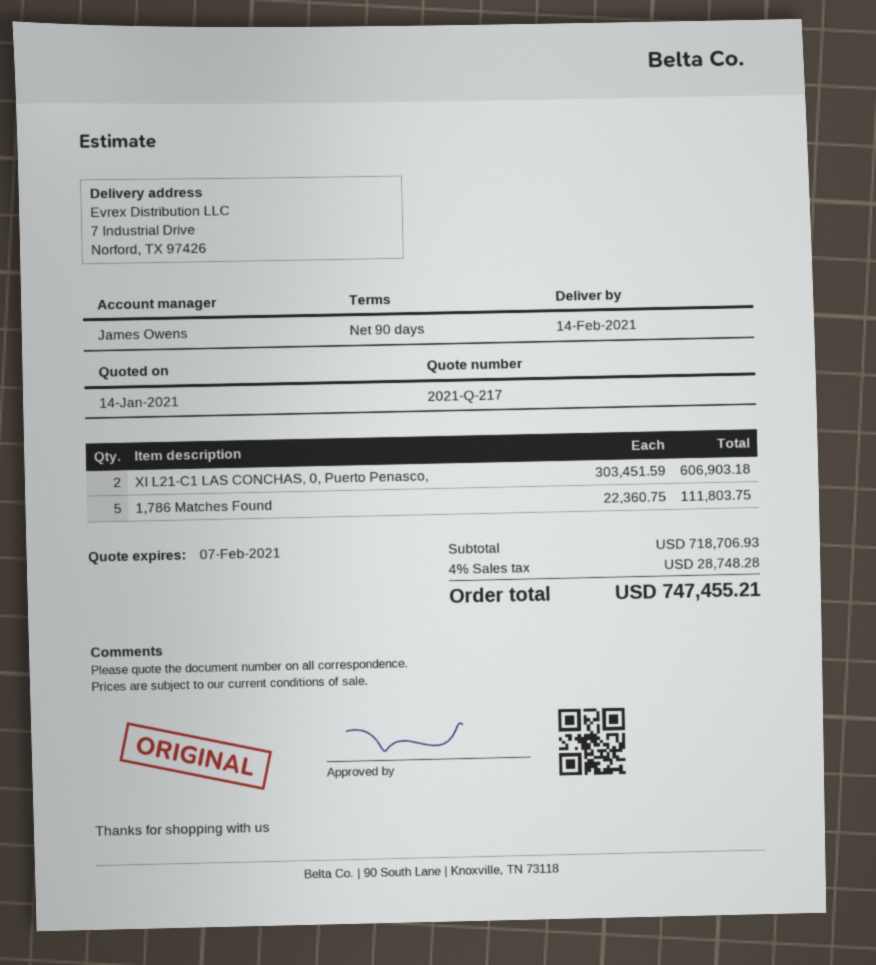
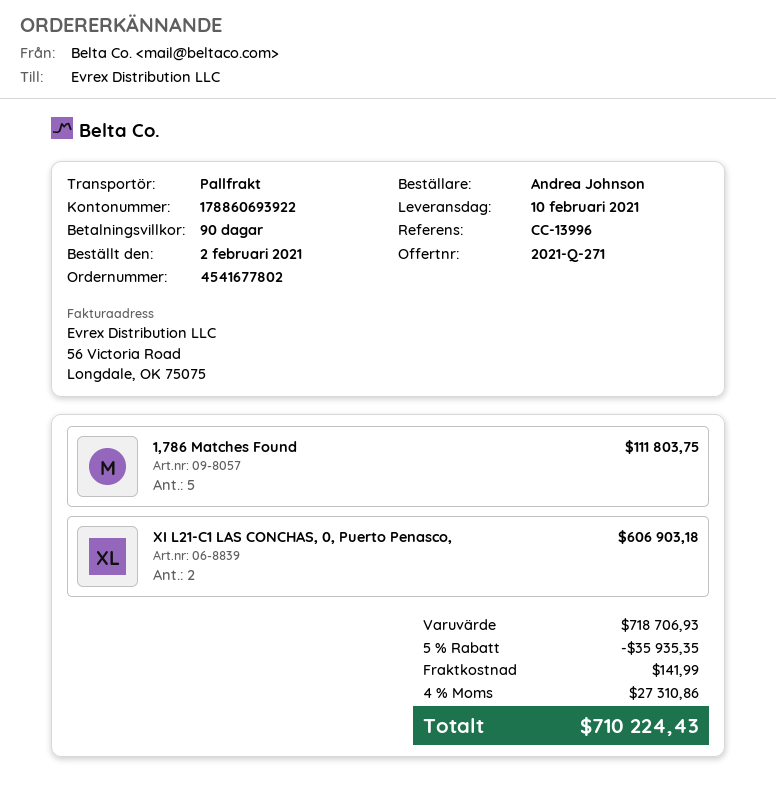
quote number: 2021-Q-217 -> 2021-Q-271
delivery date: 2021-02-14 -> 2021-02-10
discount: none -> 5% = 35935.35
shipping: none -> 141.99
tax: 4% = 28748.28 -> 4% = 27310.86
total: 747455.21 -> 710224.43

